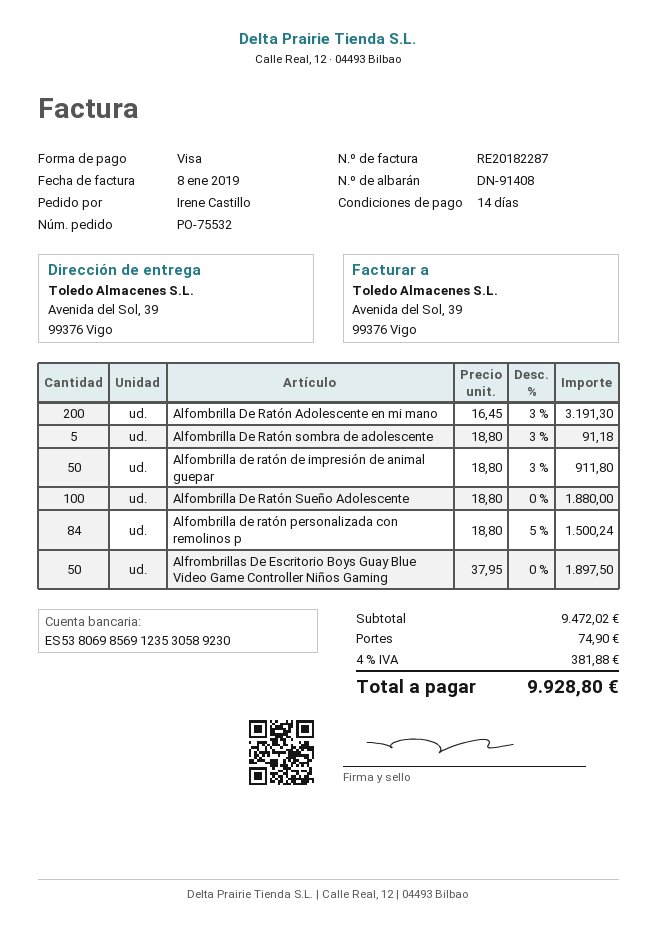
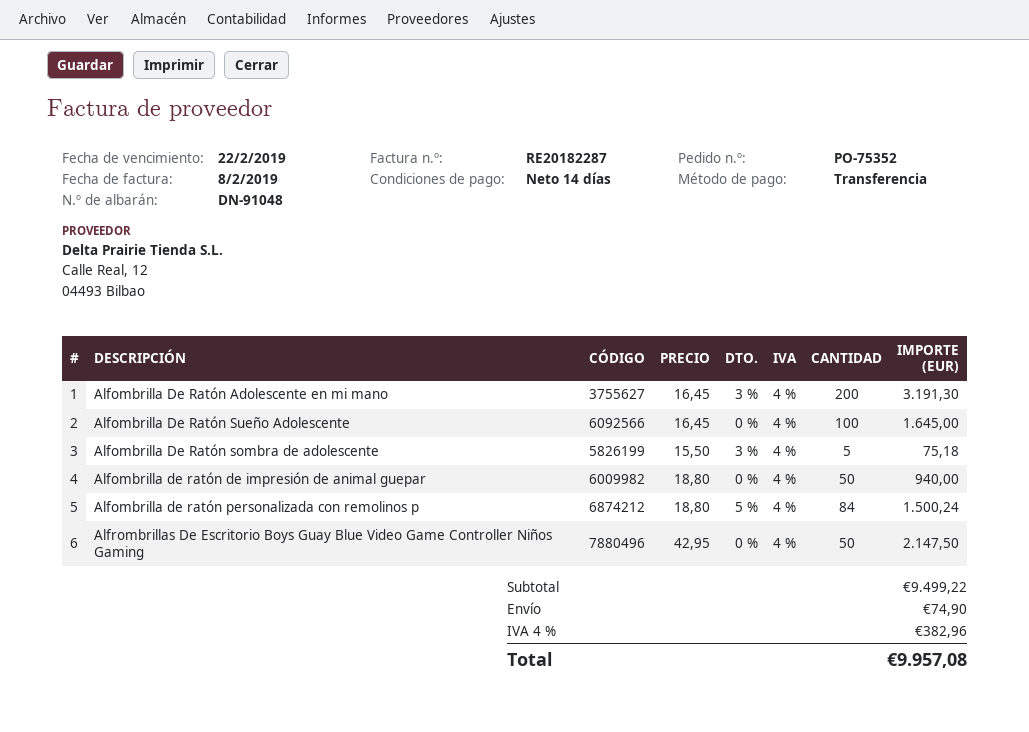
order number: PO-75532 -> PO-75352
delivery note number: DN-91408 -> DN-91048
invoice date: 2019-01-08 -> 2019-02-08
payment method: Visa -> bank transfer
Alfombrilla De Ratón sombra de adolescente: 5 x 18.80 - 3% = 91.18 -> 5 x 15.50 - 3% = 75.18
Alfombrilla de ratón de impresión de animal guepar: 50 x 18.80 - 3% = 911.80 -> 50 x 18.80 = 940.00
Alfombrilla De Ratón Sueño Adolescente: 100 x 18.80 = 1880.00 -> 100 x 16.45 = 1645.00
Alfrombrillas De Escritorio Boys Guay Blue Video Game Controller Niños Gaming: 50 x 37.95 = 1897.50 -> 50 x 42.95 = 2147.50
subtotal: 9472.02 -> 9499.22
tax: 4% = 381.88 -> 4% = 382.96
total: 9928.80 -> 9957.08

